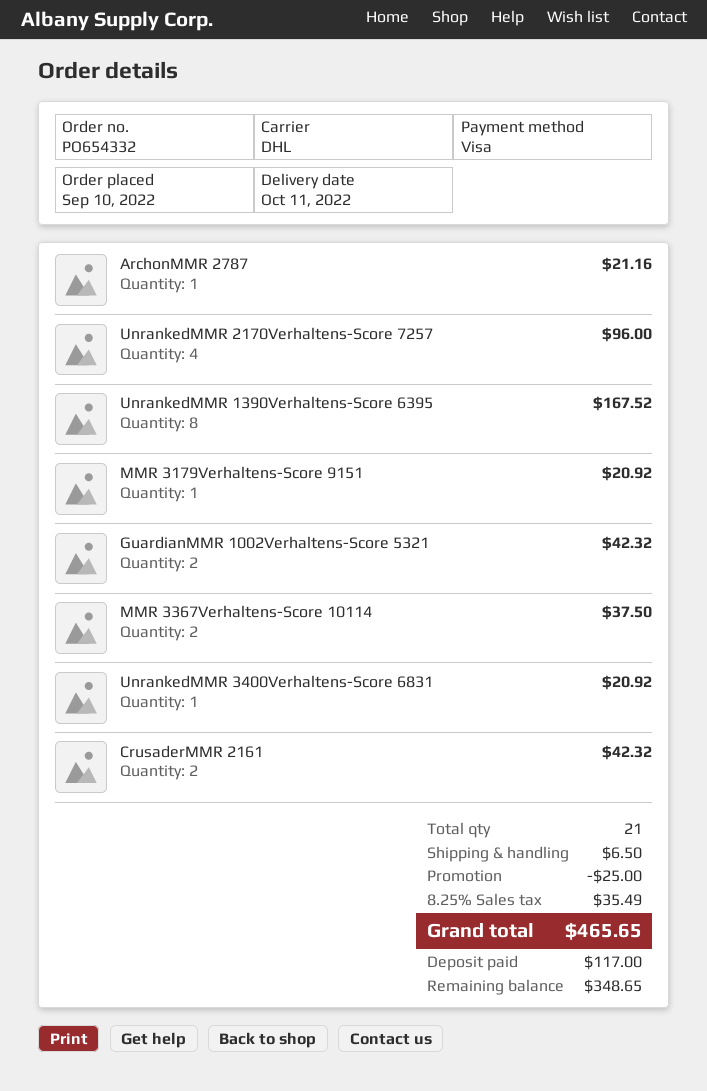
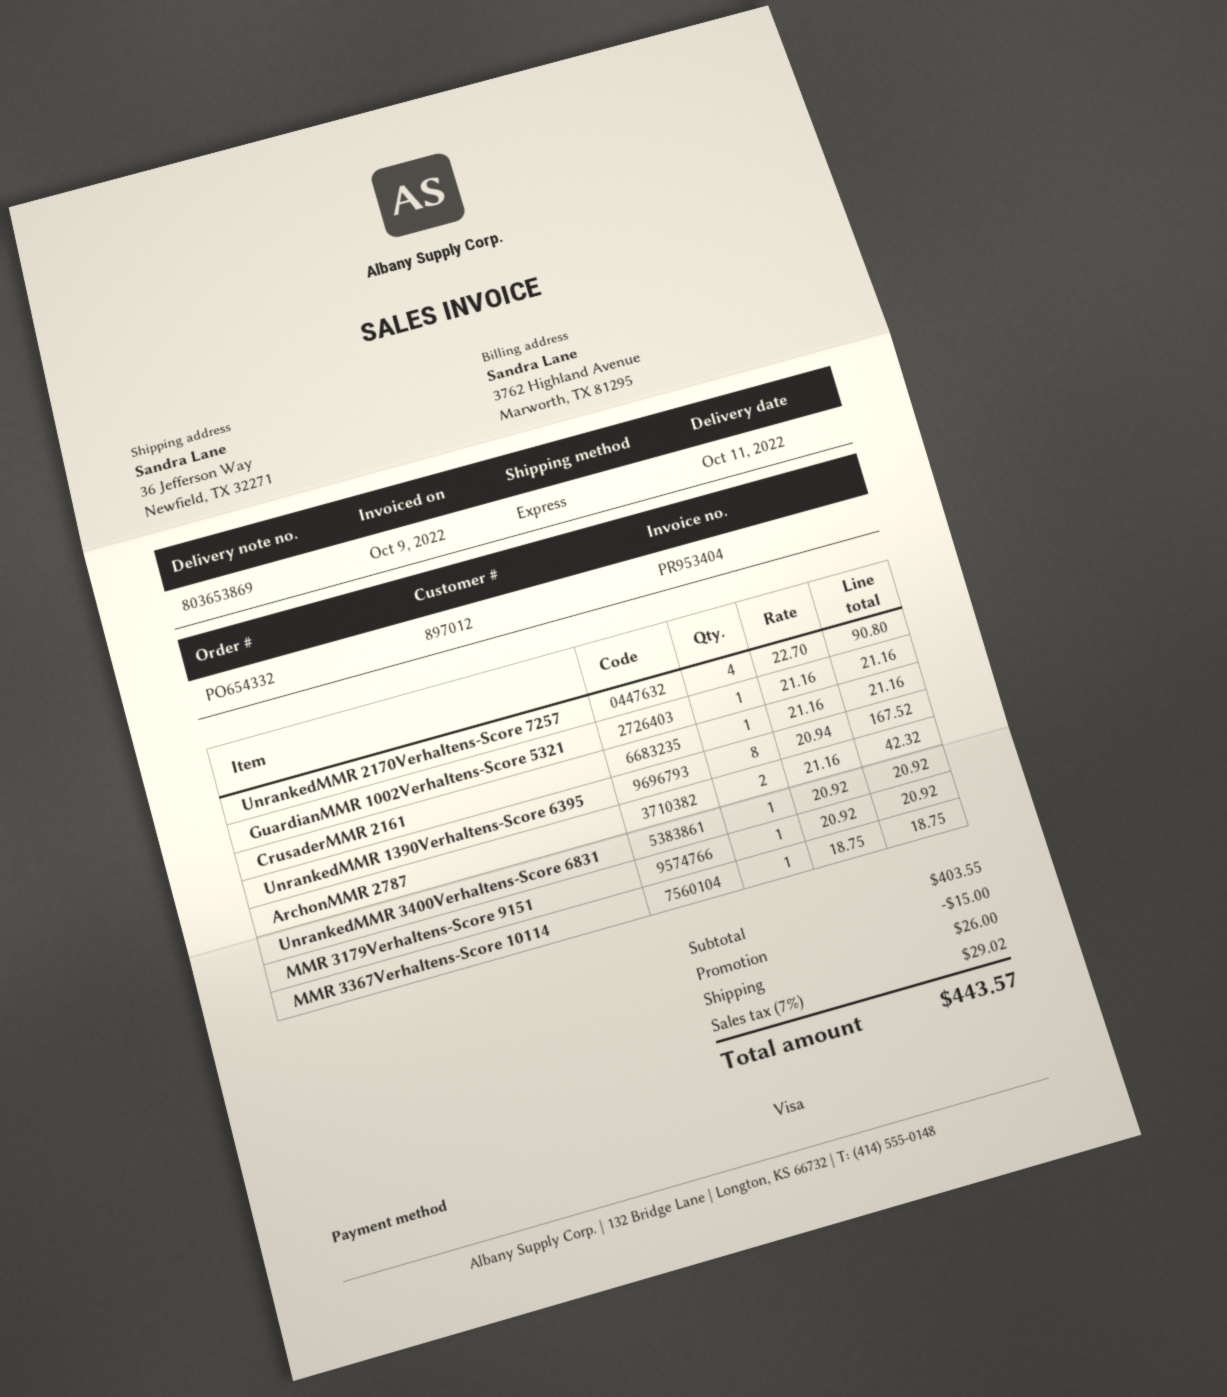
shipping method: DHL -> express
ArchonMMR 2787: 1 for 21.16 -> 2 for 42.32
UnrankedMMR 2170Verhaltens-Score 7257: 4 for 96.00 -> 4 for 90.80
GuardianMMR 1002Verhaltens-Score 5321: 2 for 42.32 -> 1 for 21.16
MMR 3367Verhaltens-Score 10114: 2 for 37.50 -> 1 for 18.75
CrusaderMMR 2161: 2 for 42.32 -> 1 for 21.16
discount: 25.00 -> 15.00
shipping: 6.50 -> 26.00
tax: 8.25% = 35.49 -> 7% = 29.02
total: 465.65 -> 443.57

